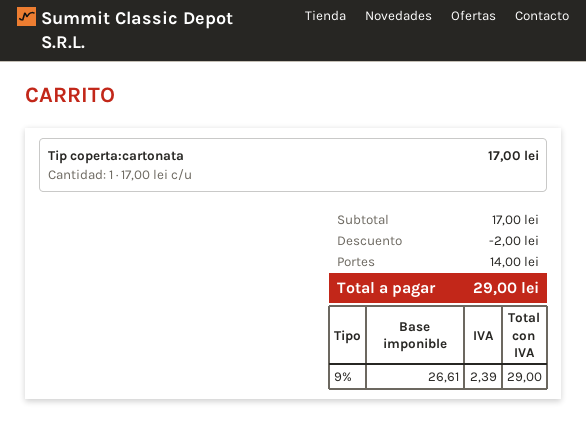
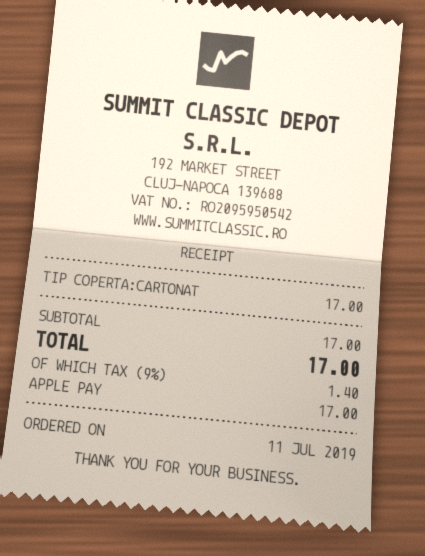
discount: 2.00 -> none
shipping: 14.00 -> none
tax: 9% = 2.39 -> 9% = 1.40
total: 29.00 -> 17.00

